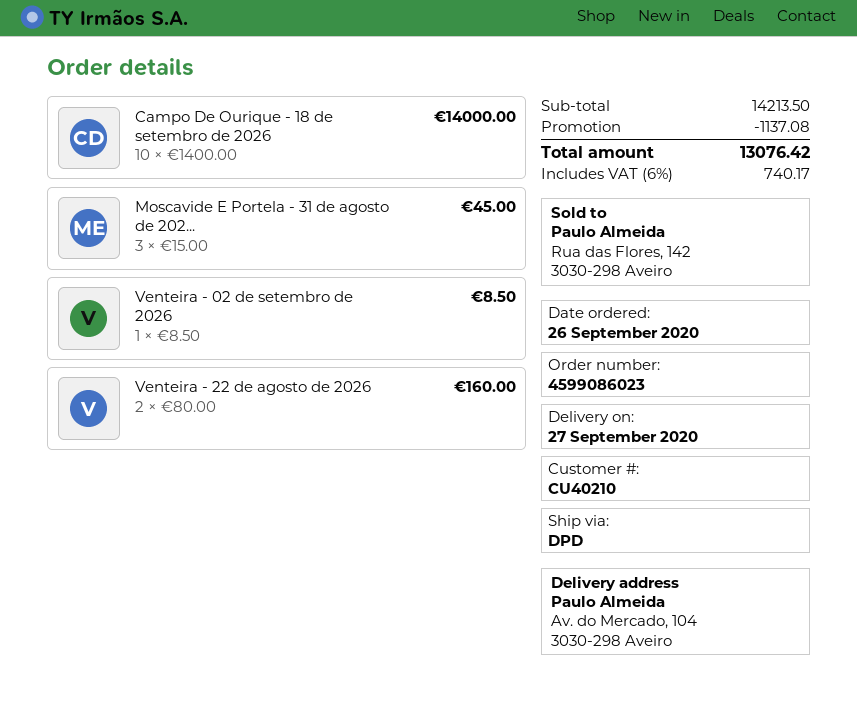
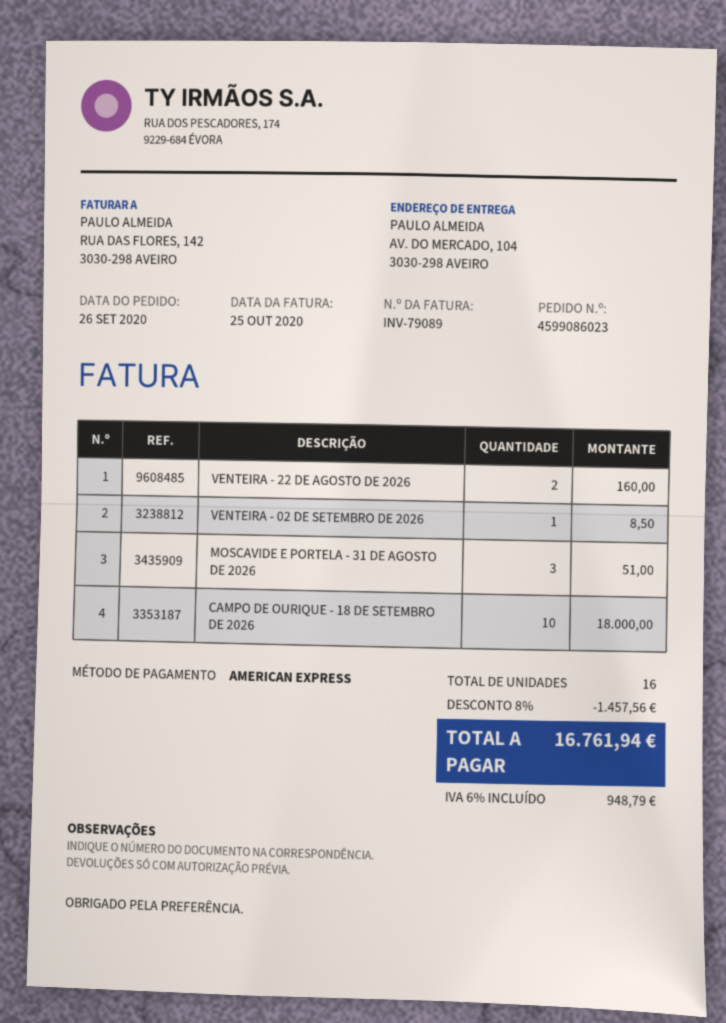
Campo De Ourique - 18 de setembro de 2026: 10 for 14000.00 -> 10 for 18000.00
Moscavide E Portela - 31 de agosto de 202...: 3 for 45.00 -> 3 for 51.00
discount: 1137.08 -> 1457.56
tax: 6% = 740.17 -> 6% = 948.79
total: 13076.42 -> 16761.94

